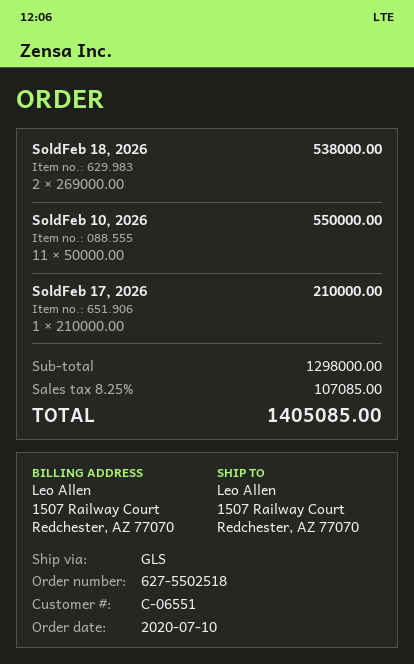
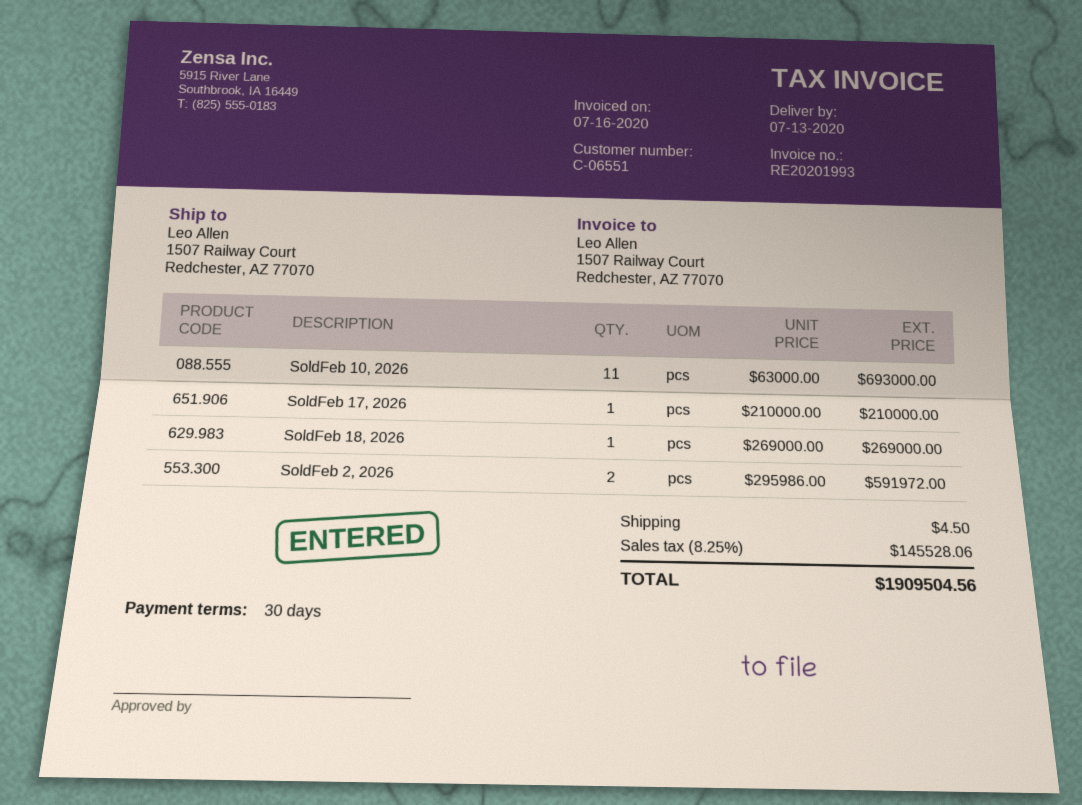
SoldFeb 18, 2026: 2 x 269000.00 = 538000.00 -> 1 x 269000.00 = 269000.00
SoldFeb 10, 2026: 11 x 50000.00 = 550000.00 -> 11 x 63000.00 = 693000.00
SoldFeb 2, 2026: none -> 2 x 295986.00 = 591972.00
shipping: none -> 4.50
tax: 8.25% = 107085.00 -> 8.25% = 145528.06
total: 1405085.00 -> 1909504.56

